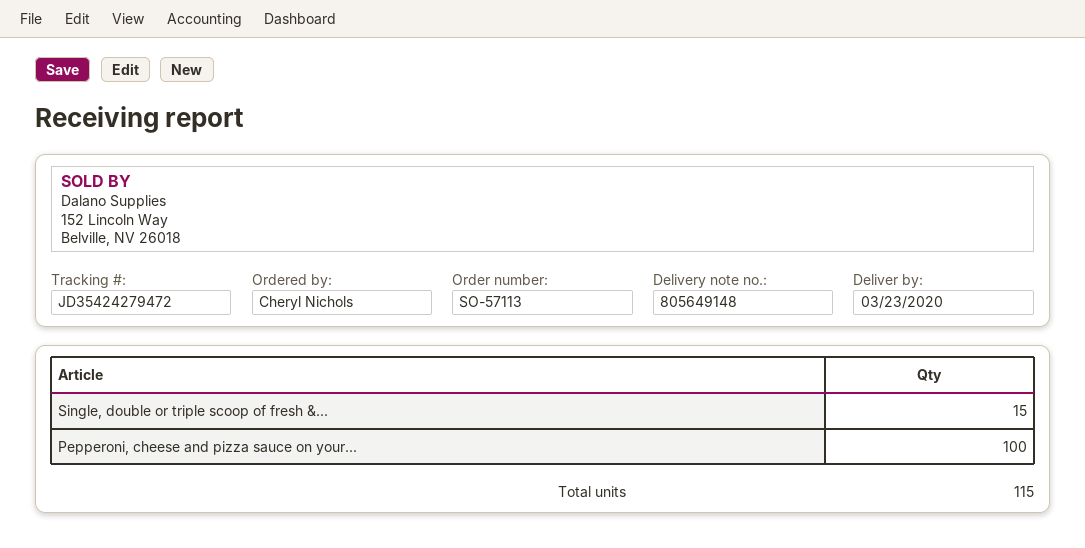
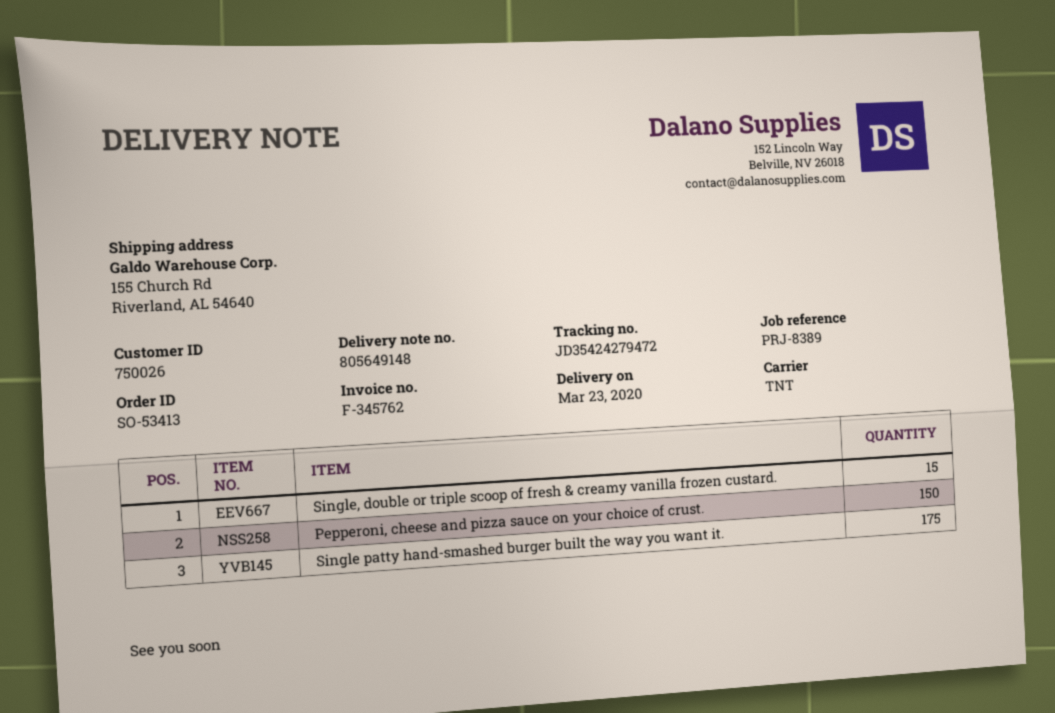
order number: SO-57113 -> SO-53413
Pepperoni, cheese and pizza sauce on your...: 100 -> 150
Single patty hand-smashed burger built the way you want it.: none -> 175

